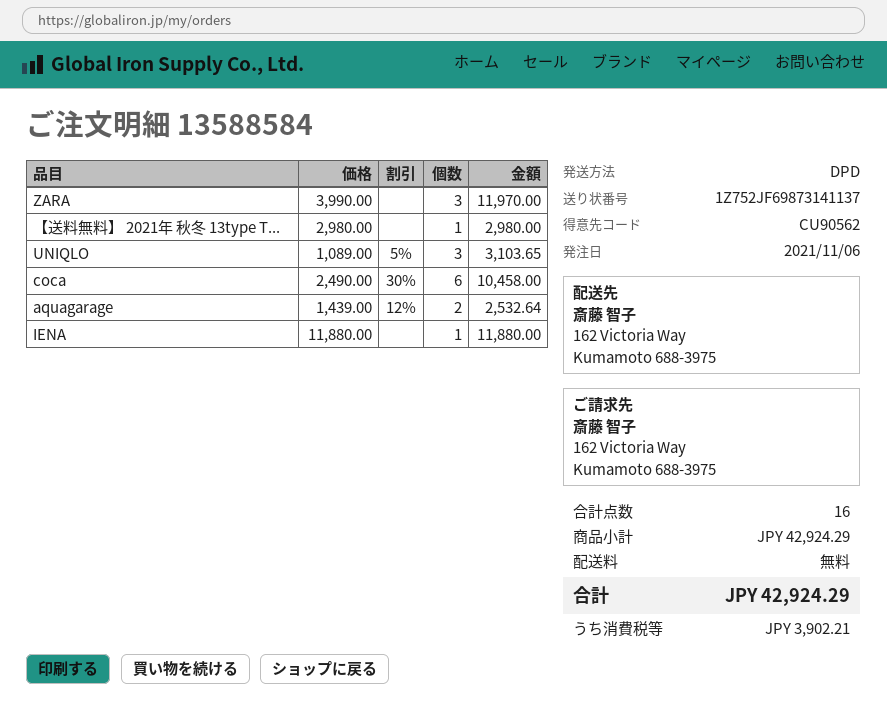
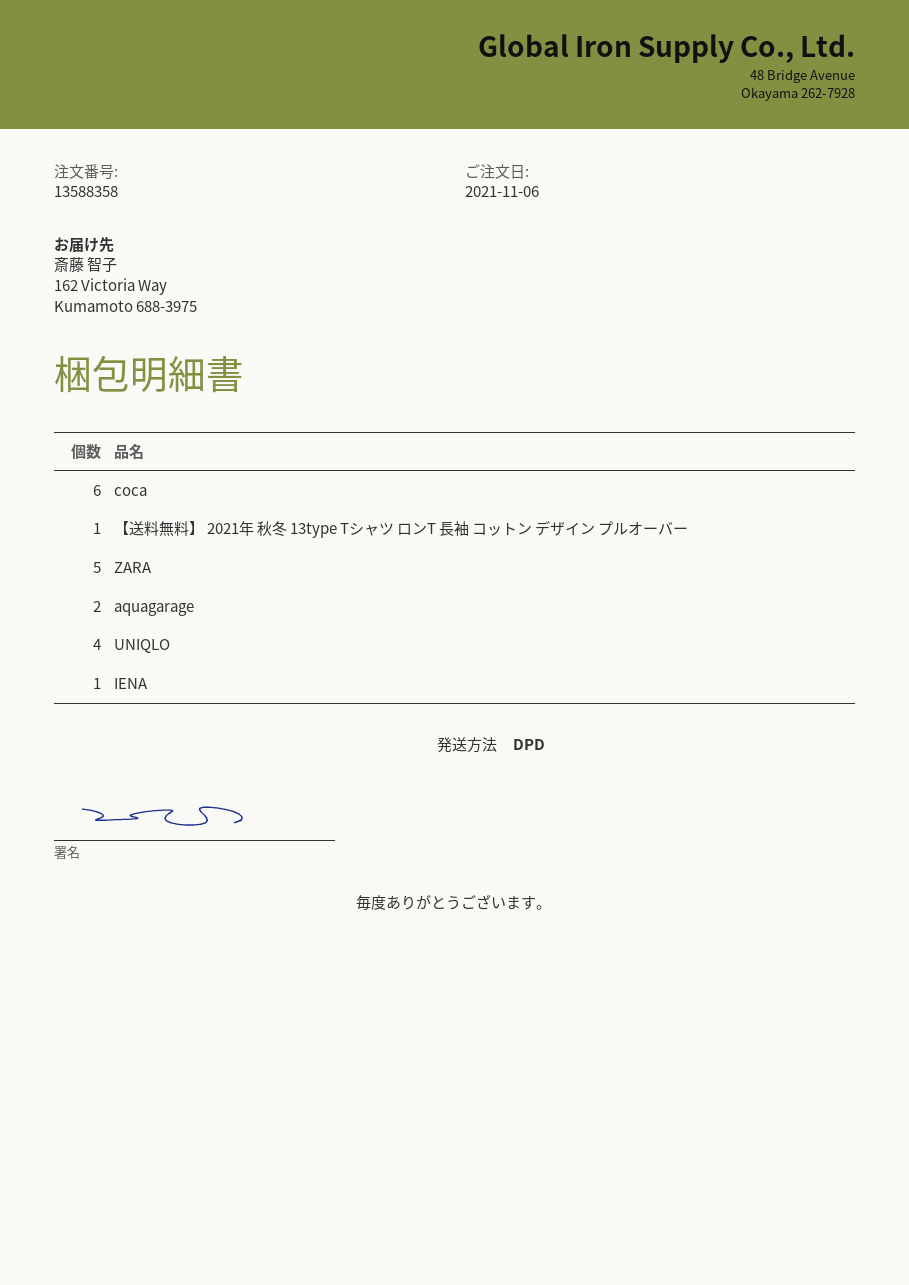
order number: 13588584 -> 13588358
ZARA: 3 -> 5
UNIQLO: 3 -> 4

